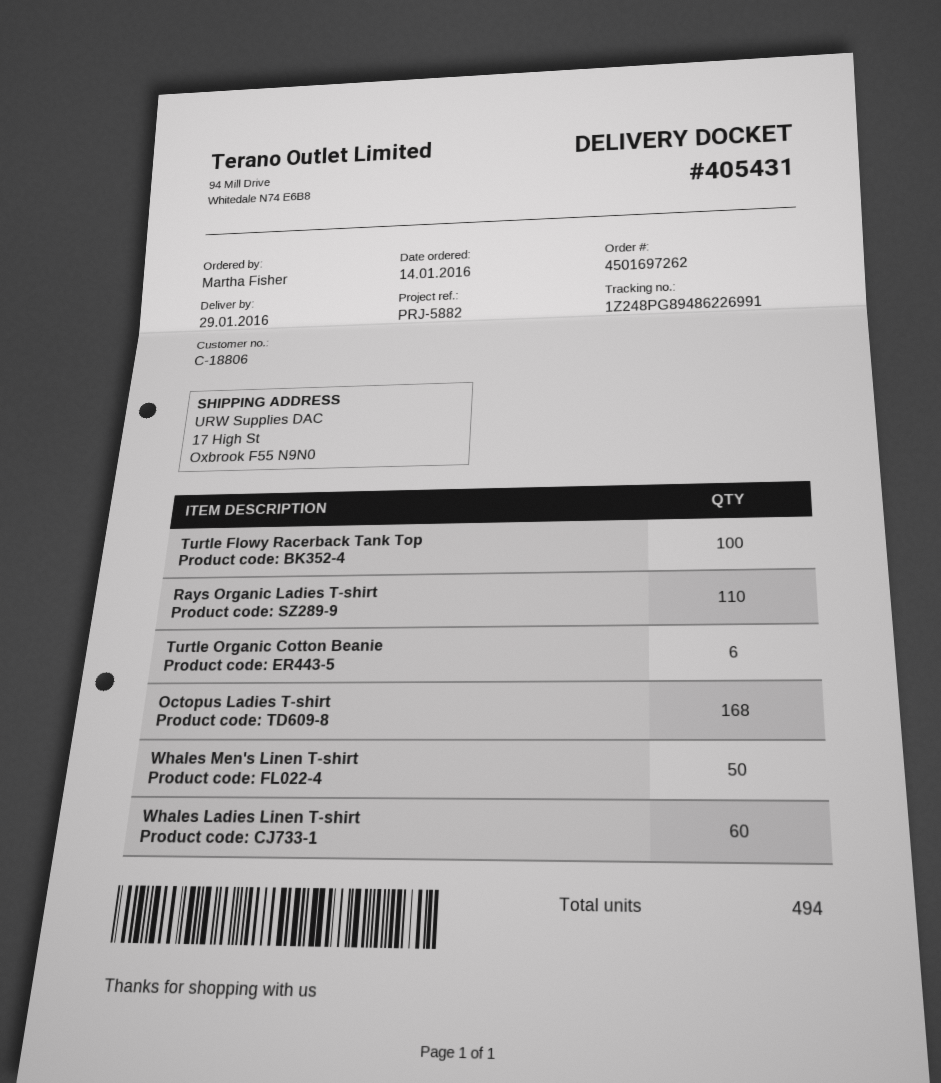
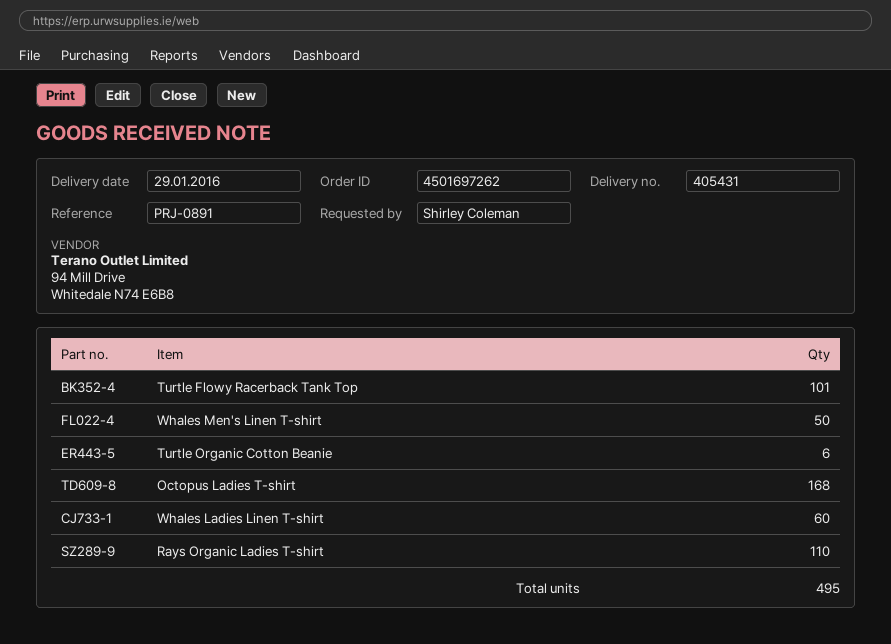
reference: PRJ-5882 -> PRJ-0891
ordered by: Martha Fisher -> Shirley Coleman
Turtle Flowy Racerback Tank Top: 100 -> 101
total quantity: 494 -> 495

